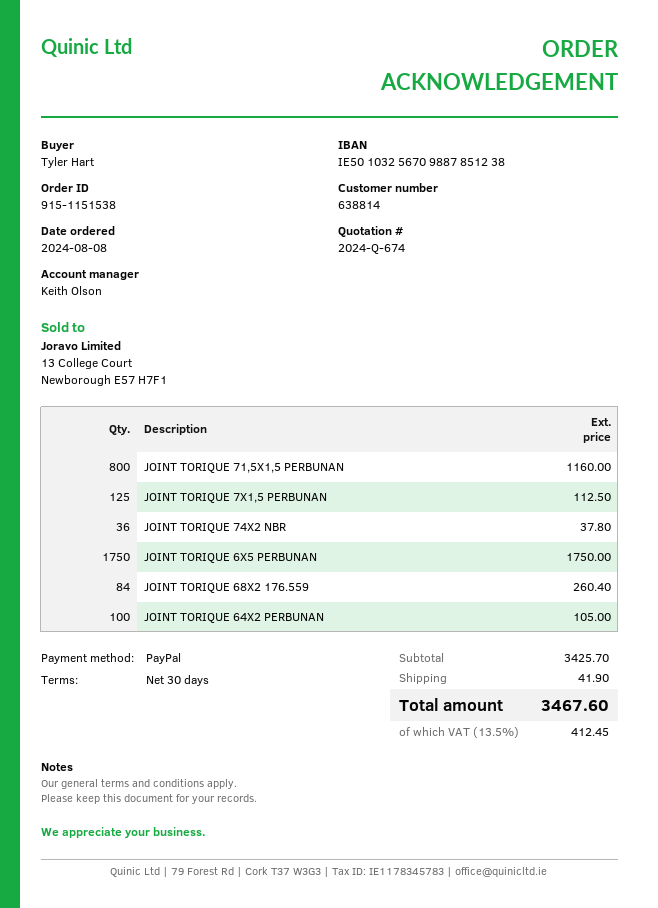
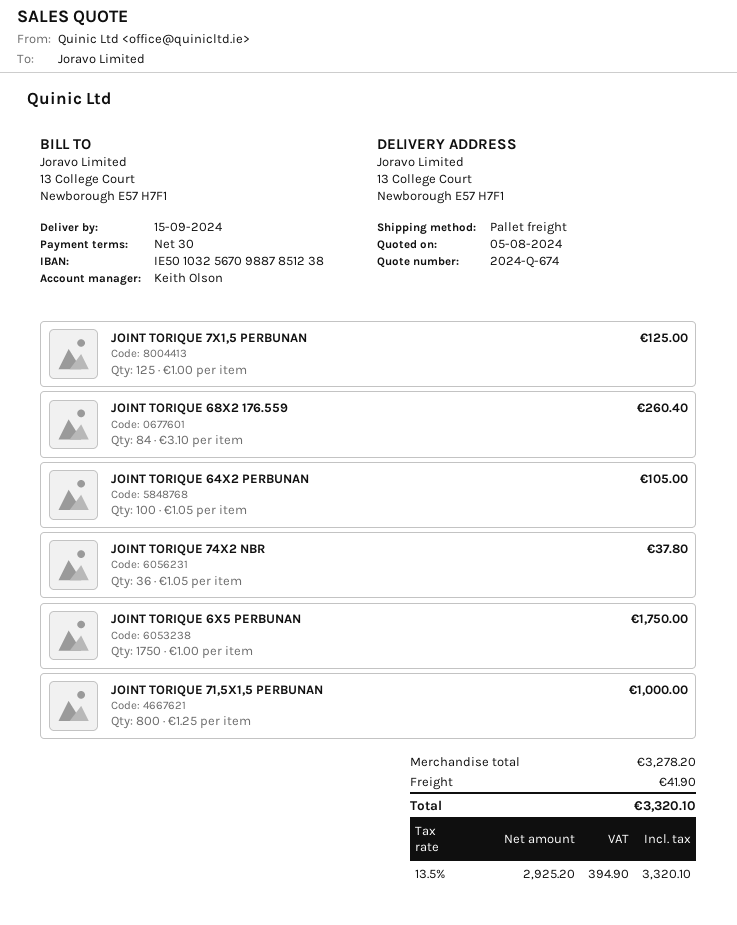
JOINT TORIQUE 71,5X1,5 PERBUNAN: 800 for 1160.00 -> 800 for 1000.00
JOINT TORIQUE 7X1,5 PERBUNAN: 125 for 112.50 -> 125 for 125.00
subtotal: 3425.70 -> 3278.20
tax: 13.5% = 412.45 -> 13.5% = 394.90
total: 3467.60 -> 3320.10

